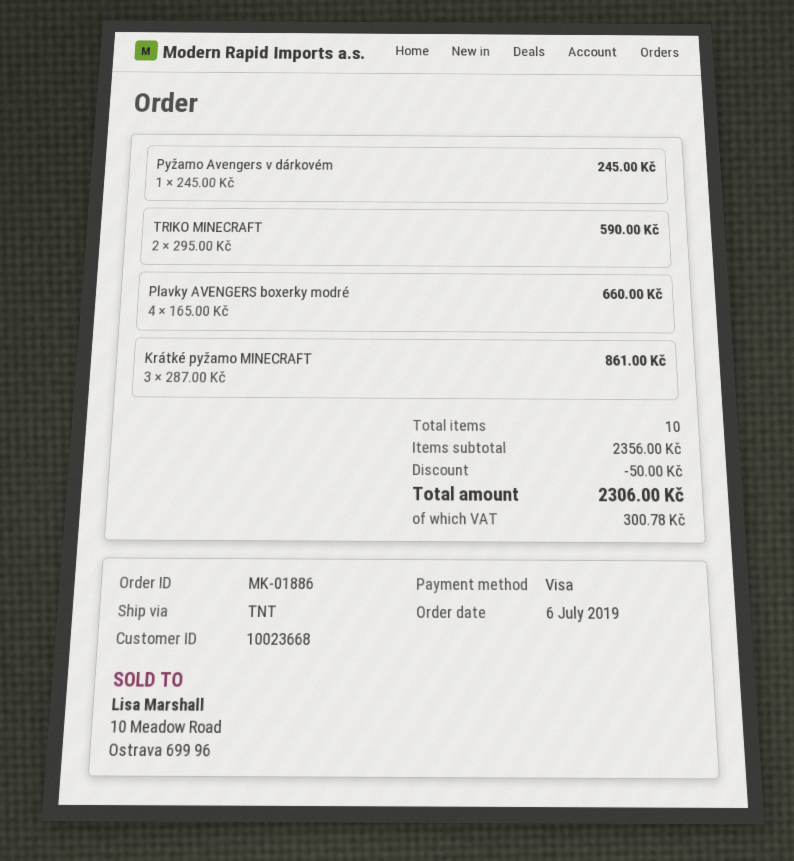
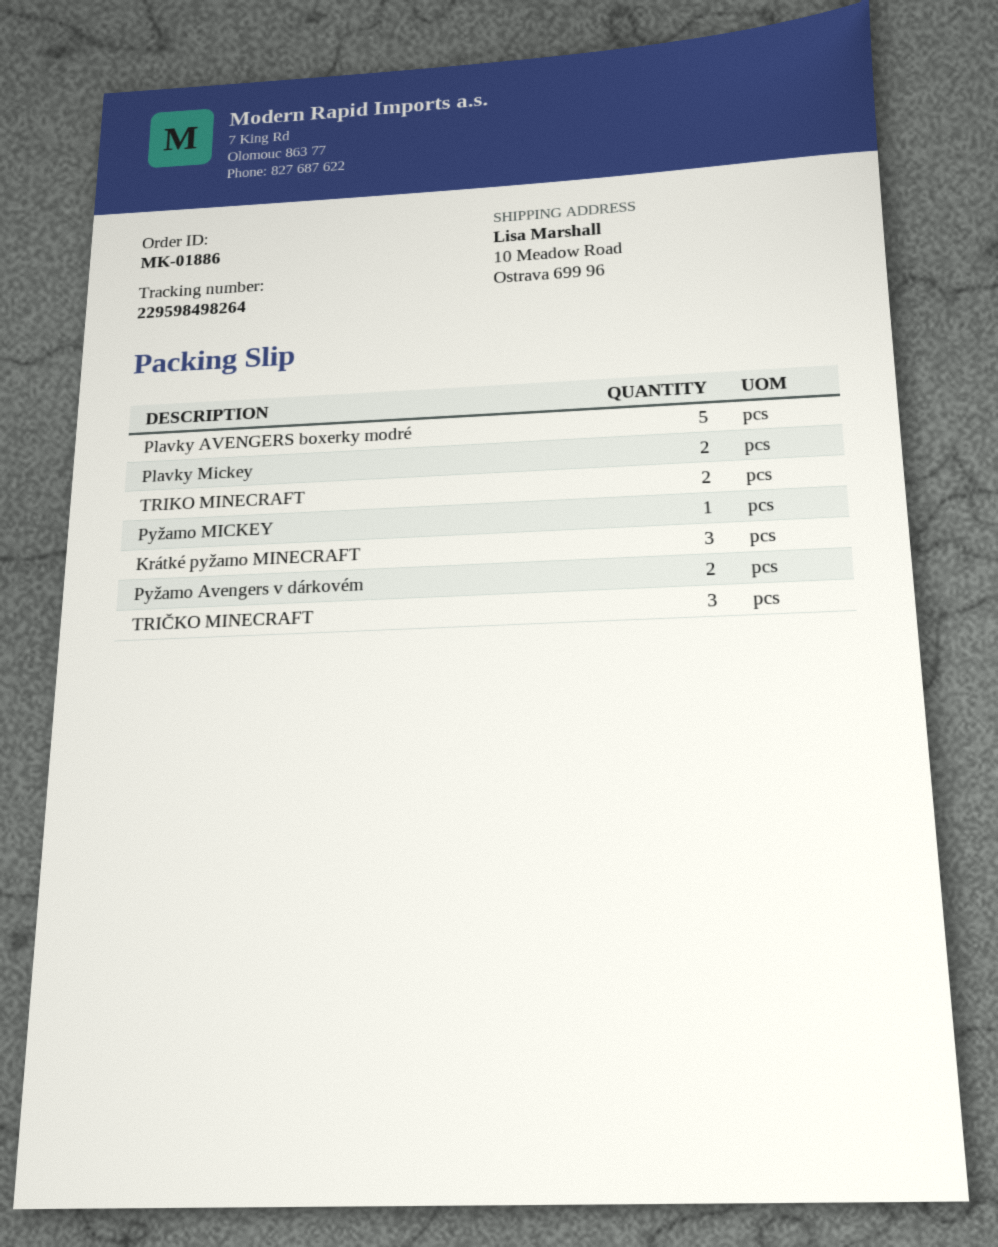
Pyžamo Avengers v dárkovém: 1 -> 2
Plavky AVENGERS boxerky modré: 4 -> 5
Plavky Mickey: none -> 2
Pyžamo MICKEY: none -> 1
TRIČKO MINECRAFT: none -> 3

